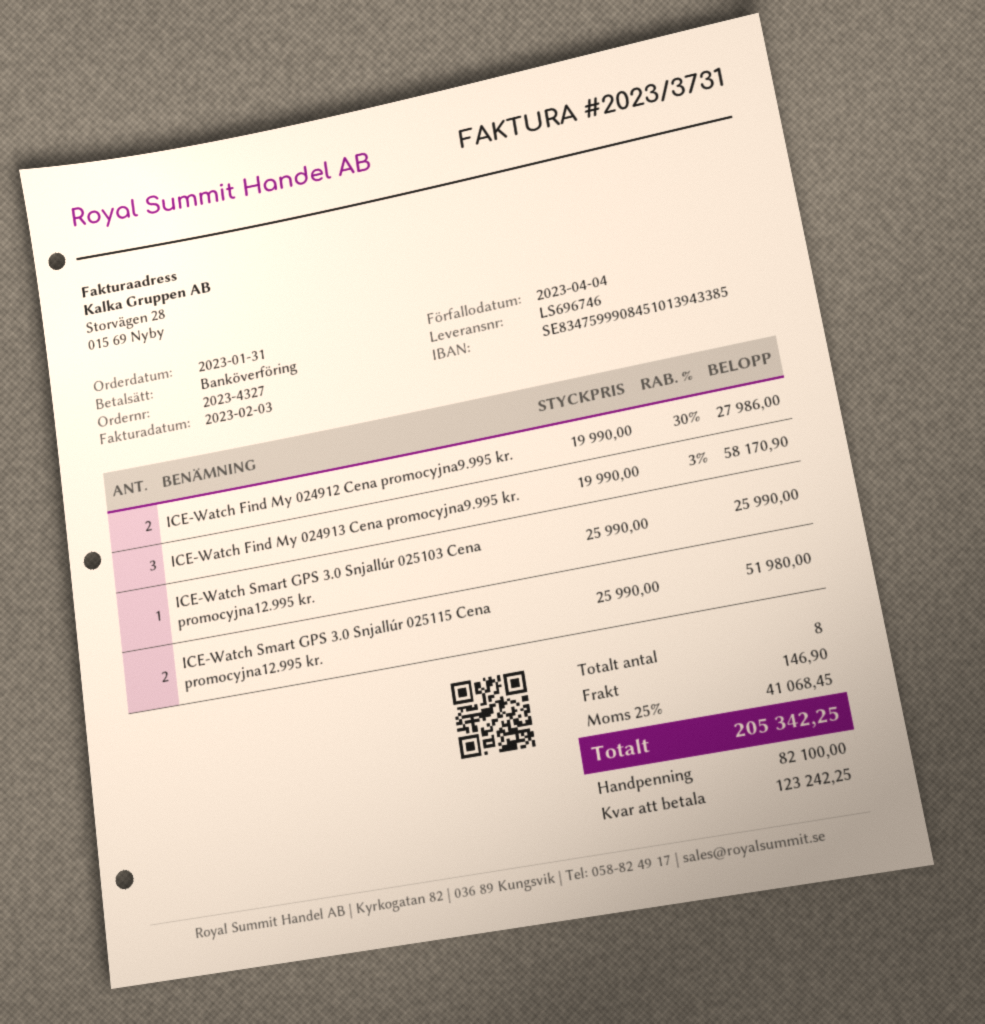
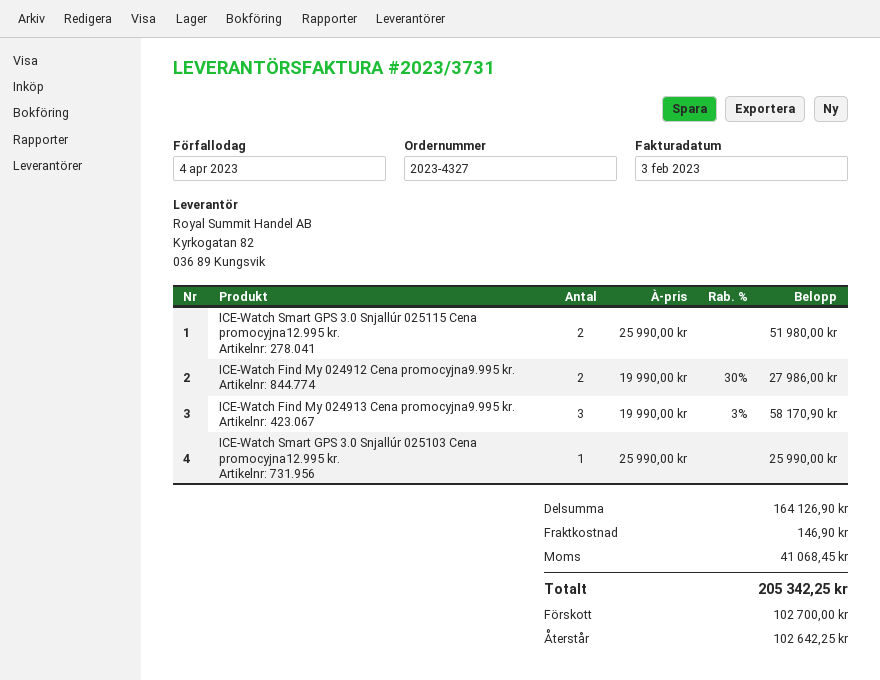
deposit: 82100.00 -> 102700.00
balance: 123242.25 -> 102642.25

